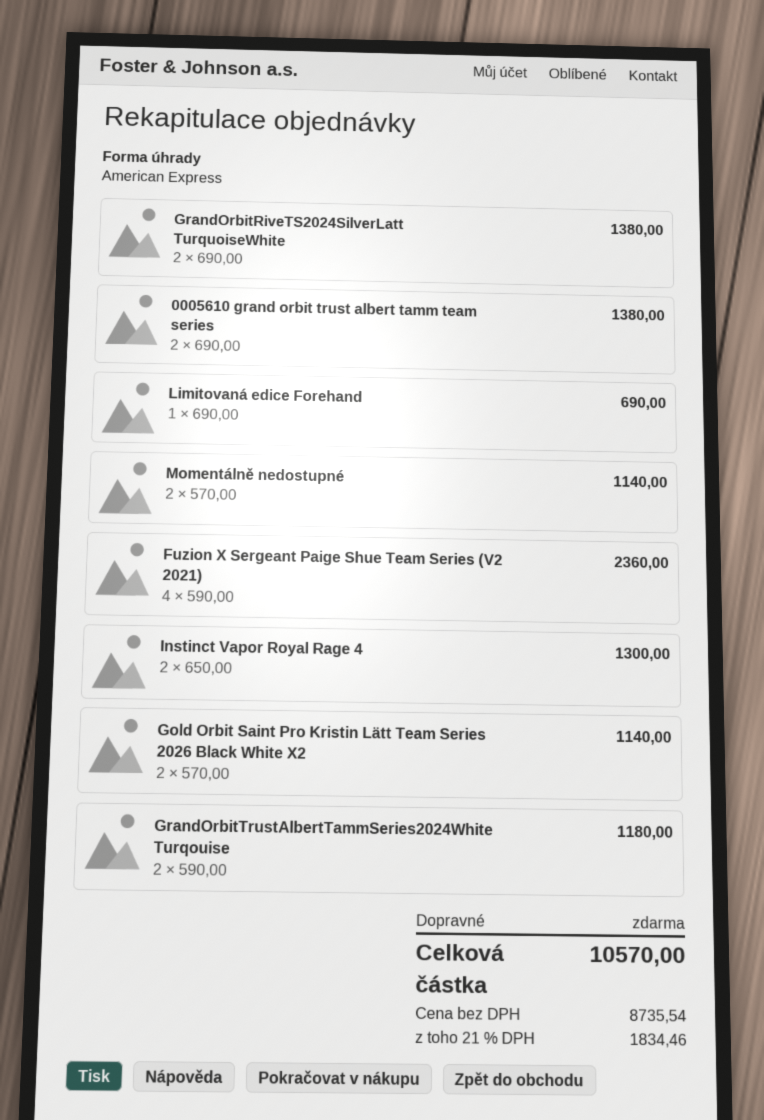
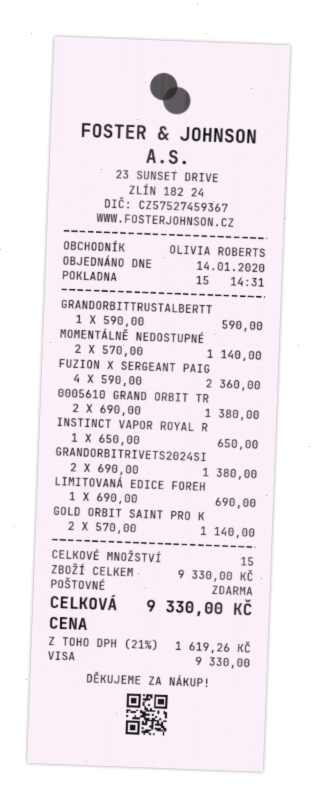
payment method: American Express -> Visa
Instinct Vapor Royal Rage 4: 2 x 650.00 = 1300.00 -> 1 x 650.00 = 650.00
GrandOrbitTrustAlbertTammSeries2024White Turqouise: 2 x 590.00 = 1180.00 -> 1 x 590.00 = 590.00
tax: 21% = 1834.46 -> 21% = 1619.26
total: 10570.00 -> 9330.00

